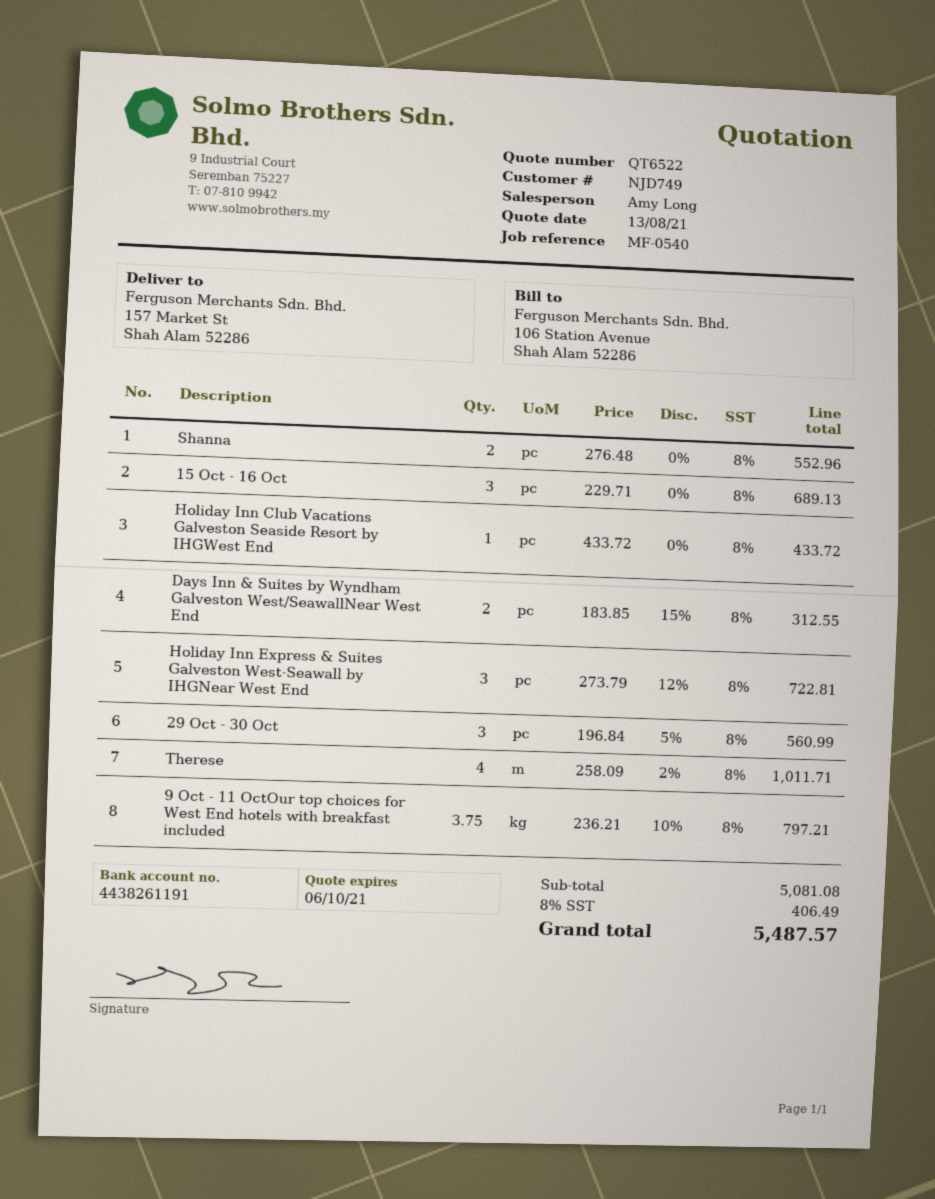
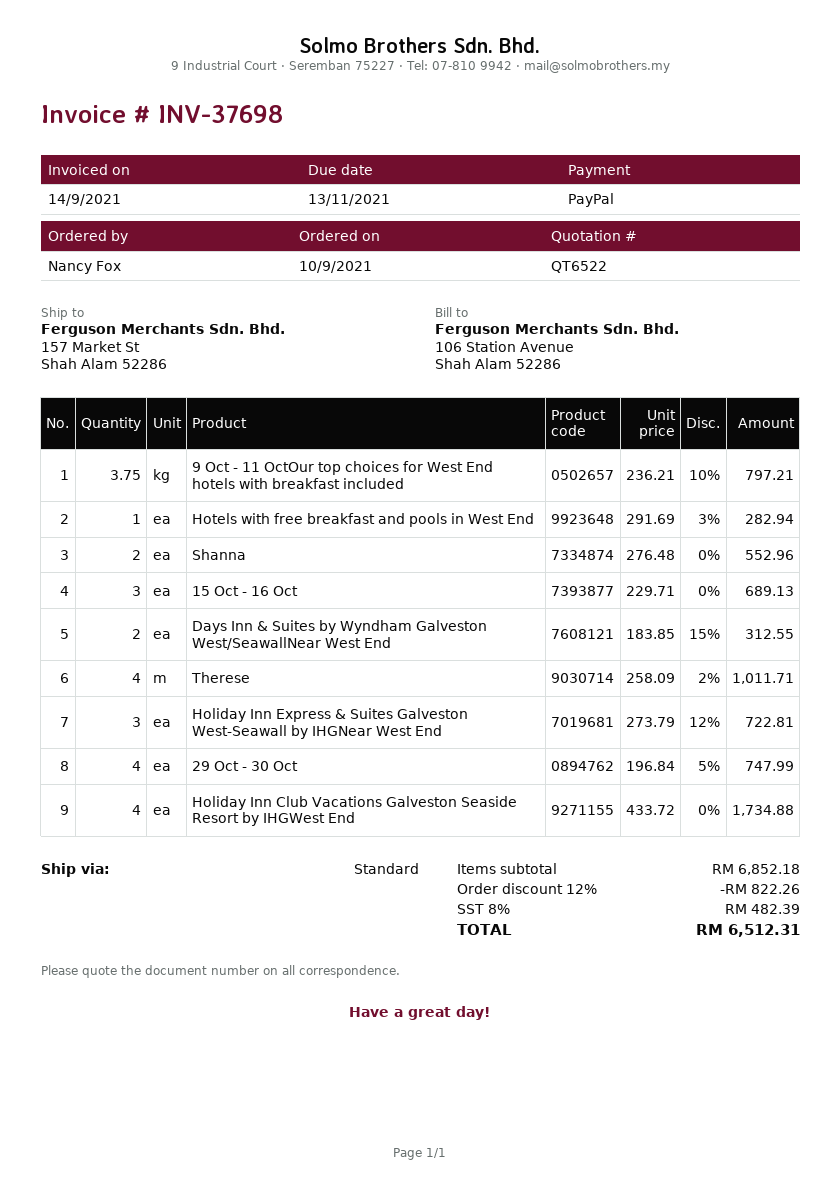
Holiday Inn Club Vacations Galveston Seaside Resort by IHGWest End: 1 x 433.72 = 433.72 -> 4 x 433.72 = 1734.88
29 Oct - 30 Oct: 3 x 196.84 - 5% = 560.99 -> 4 x 196.84 - 5% = 747.99
Hotels with free breakfast and pools in West End: none -> 1 x 291.69 - 3% = 282.94
subtotal: 5081.08 -> 6852.18
discount: none -> 12% = 822.26
tax: 8% = 406.49 -> 8% = 482.39
total: 5487.57 -> 6512.31

